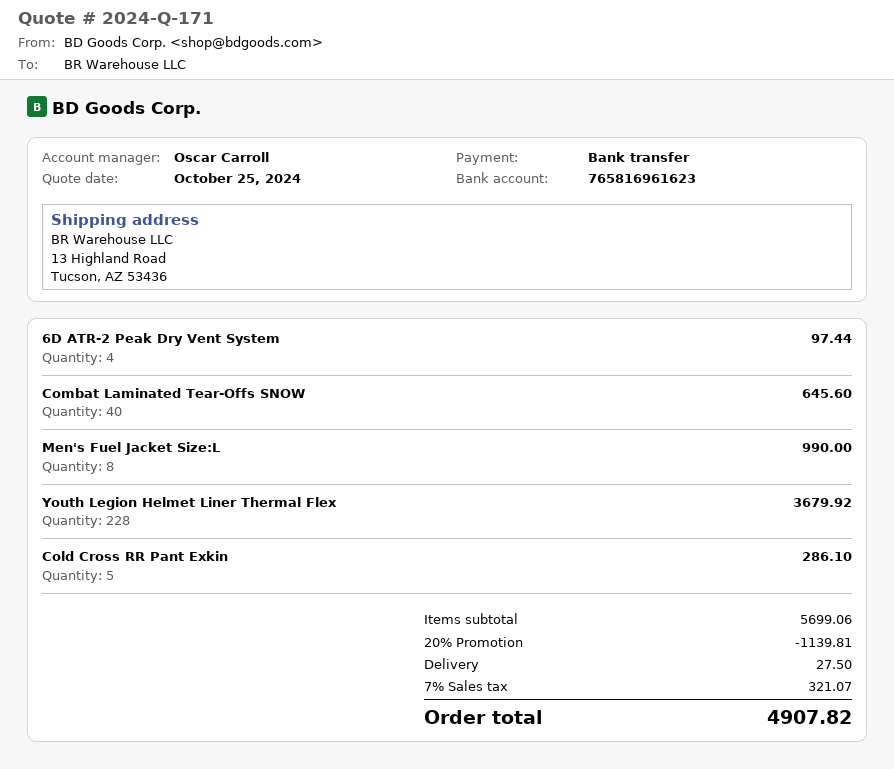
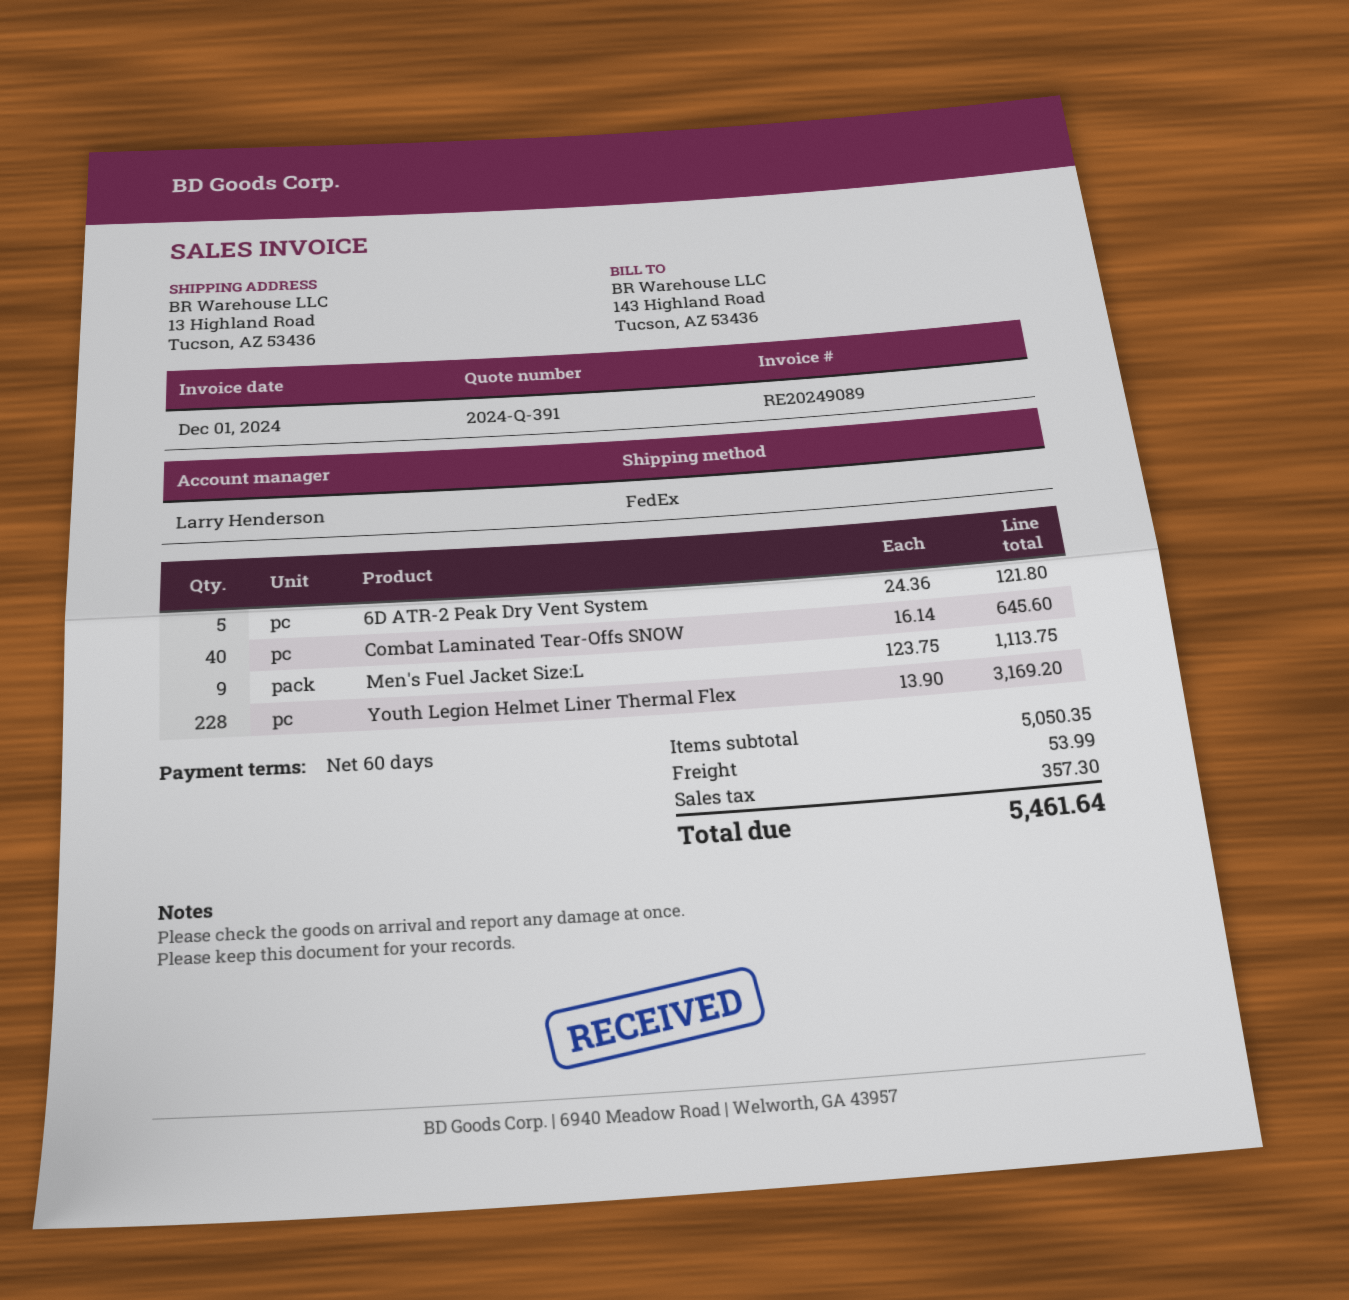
quote number: 2024-Q-171 -> 2024-Q-391
sales rep: Oscar Carroll -> Larry Henderson
6D ATR-2 Peak Dry Vent System: 4 for 97.44 -> 5 for 121.80
Men's Fuel Jacket Size:L: 8 for 990.00 -> 9 for 1113.75
Youth Legion Helmet Liner Thermal Flex: 228 for 3679.92 -> 228 for 3169.20
Cold Cross RR Pant Exkin: 5 for 286.10 -> none
subtotal: 5699.06 -> 5050.35
discount: 20% = 1139.81 -> none
shipping: 27.50 -> 53.99
tax: 321.07 -> 357.30
total: 4907.82 -> 5461.64

